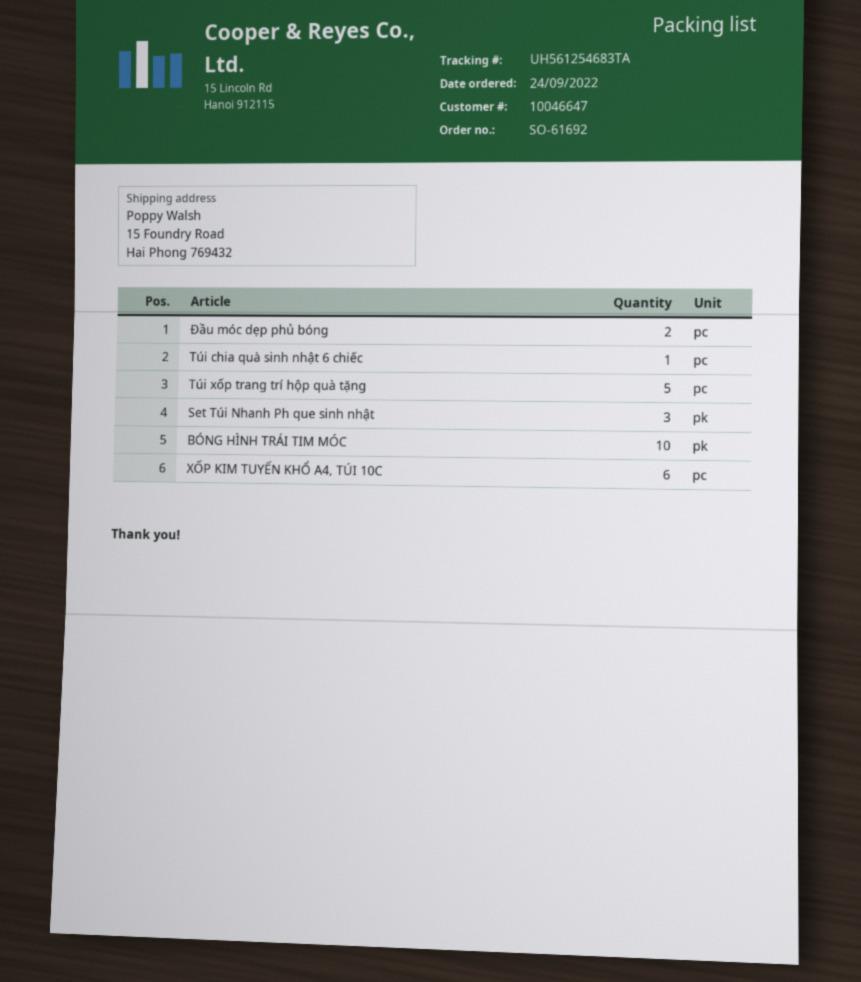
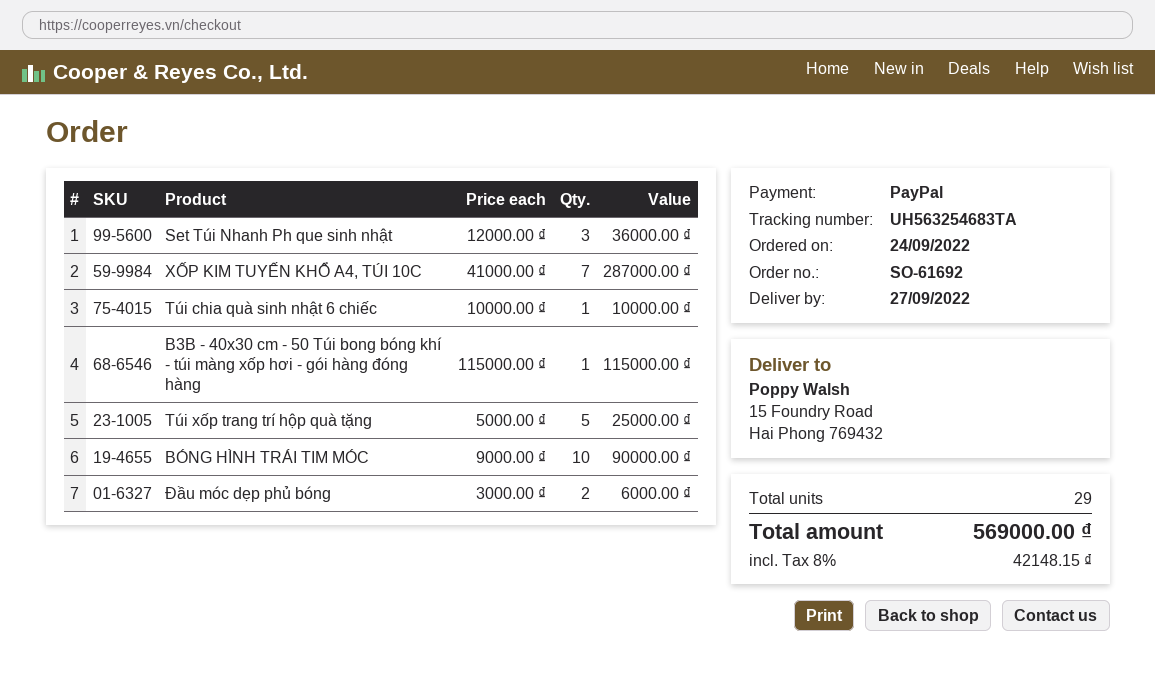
tracking number: UH561254683TA -> UH563254683TA
XỐP KIM TUYẾN KHỔ A4, TÚI 10C: 6 -> 7
B3B - 40x30 cm - 50 Túi bong bóng khí - túi màng xốp hơi - gói hàng đóng hàng: none -> 1

